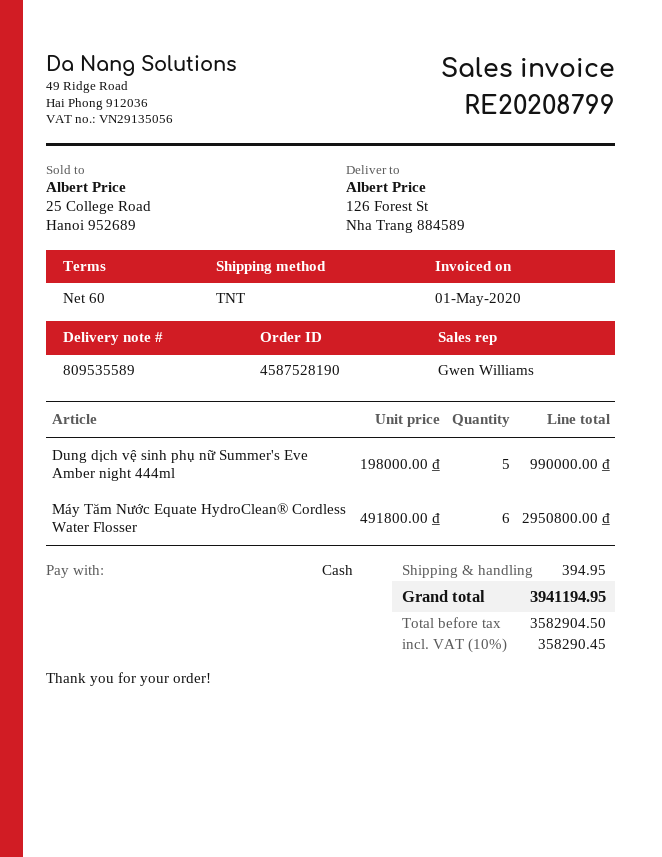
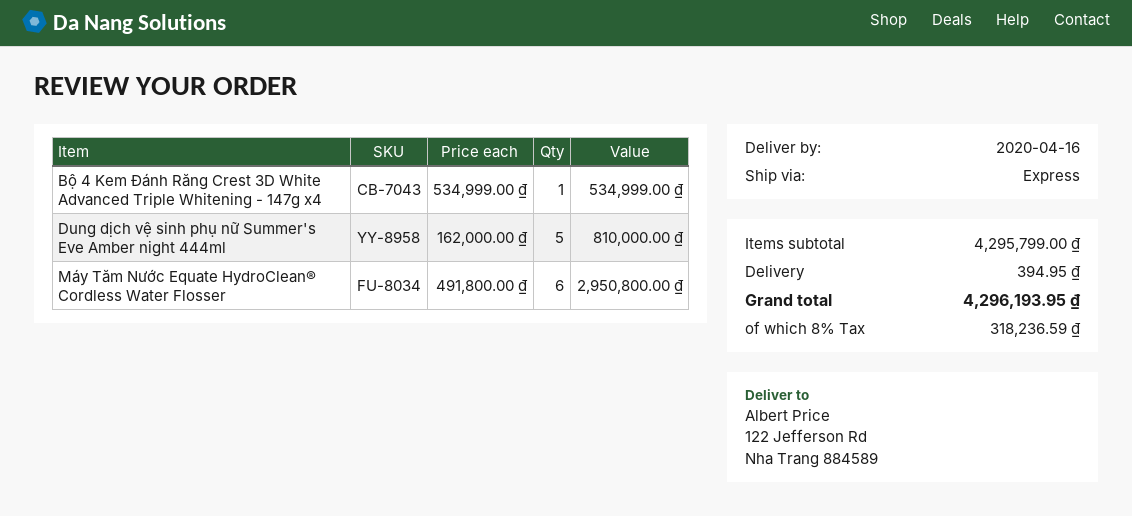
shipping method: TNT -> express
ship to: 126 Forest St, Nha Trang 884589 -> 122 Jefferson Rd, Nha Trang 884589
Dung dịch vệ sinh phụ nữ Summer's Eve Amber night 444ml: 5 x 198000.00 = 990000.00 -> 5 x 162000.00 = 810000.00
Bộ 4 Kem Đánh Răng Crest 3D White Advanced Triple Whitening - 147g x4: none -> 1 x 534999.00 = 534999.00
tax: 10% = 358290.45 -> 8% = 318236.59
total: 3941194.95 -> 4296193.95

